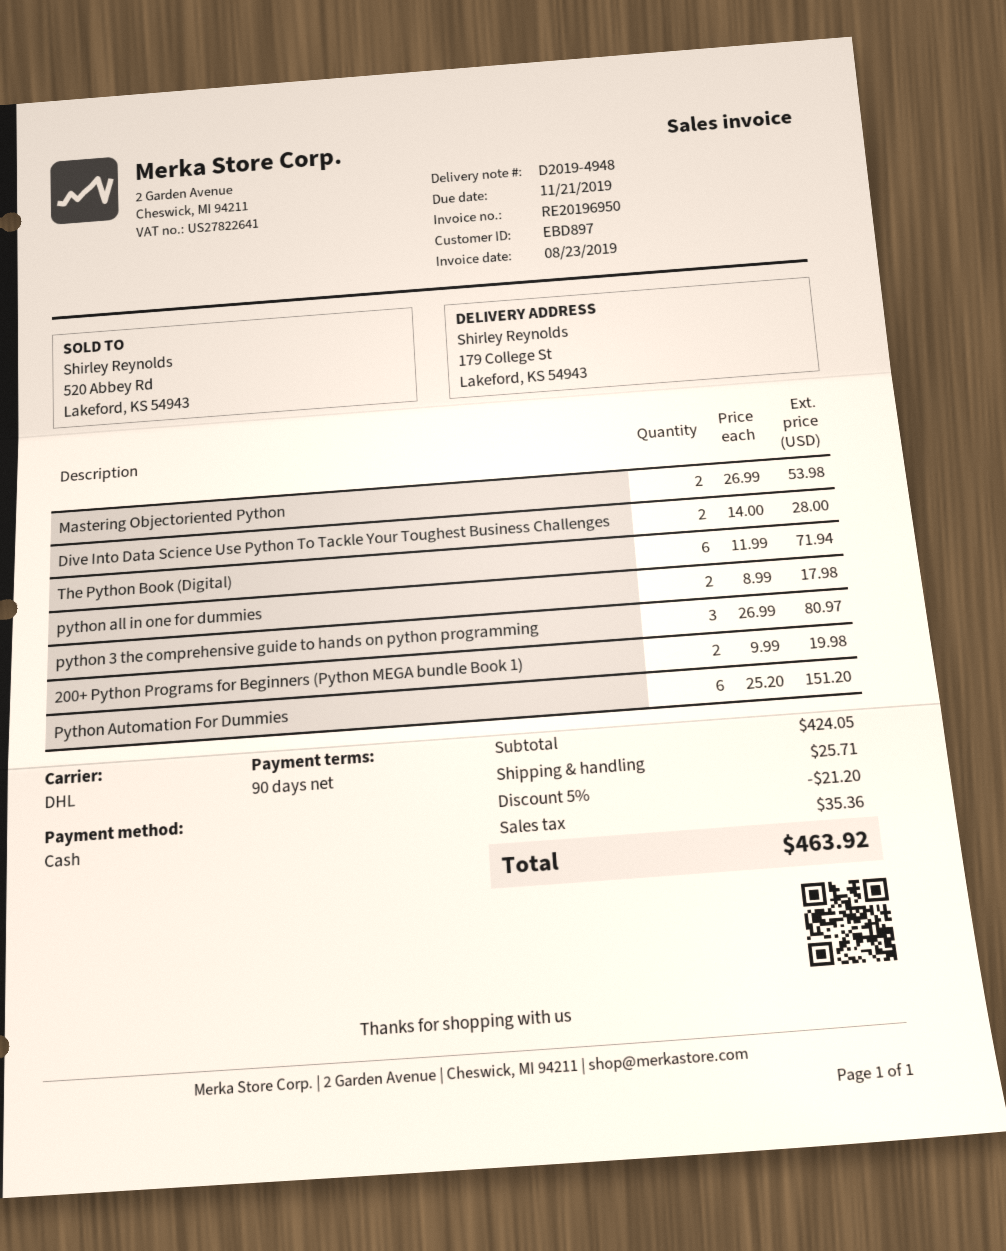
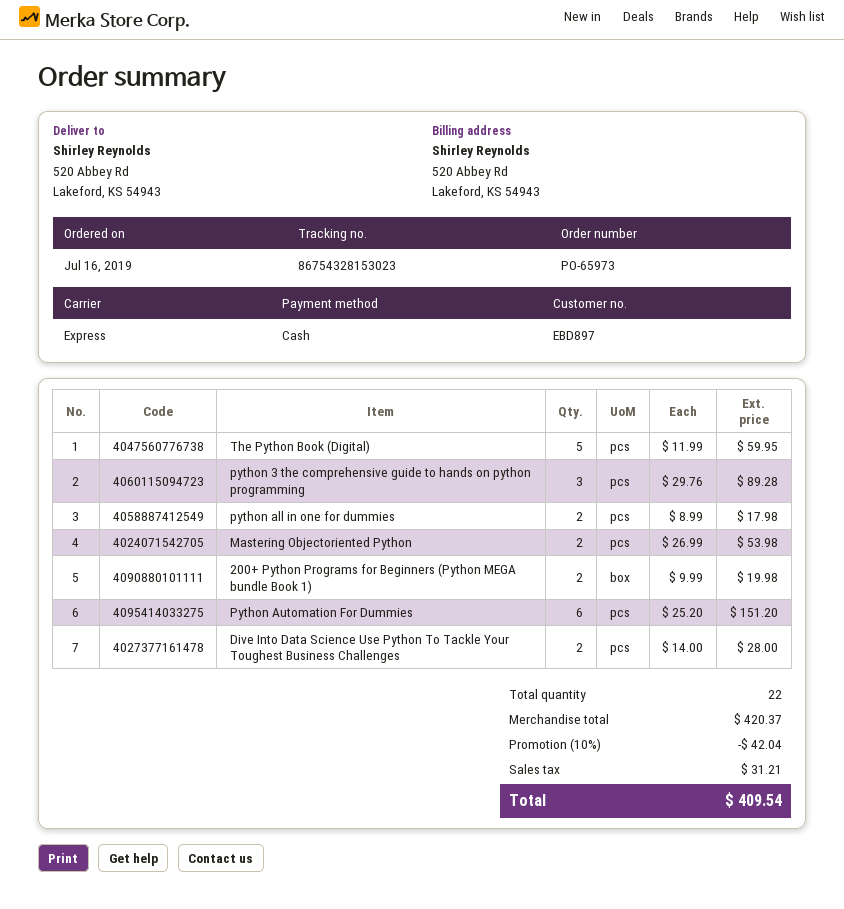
shipping method: DHL -> express
ship to: 179 College St, Lakeford, KS 54943 -> 520 Abbey Rd, Lakeford, KS 54943
The Python Book (Digital): 6 x 11.99 = 71.94 -> 5 x 11.99 = 59.95
python 3 the comprehensive guide to hands on python programming: 3 x 26.99 = 80.97 -> 3 x 29.76 = 89.28
subtotal: 424.05 -> 420.37
discount: 5% = 21.20 -> 10% = 42.04
shipping: 25.71 -> none
tax: 35.36 -> 31.21
total: 463.92 -> 409.54

